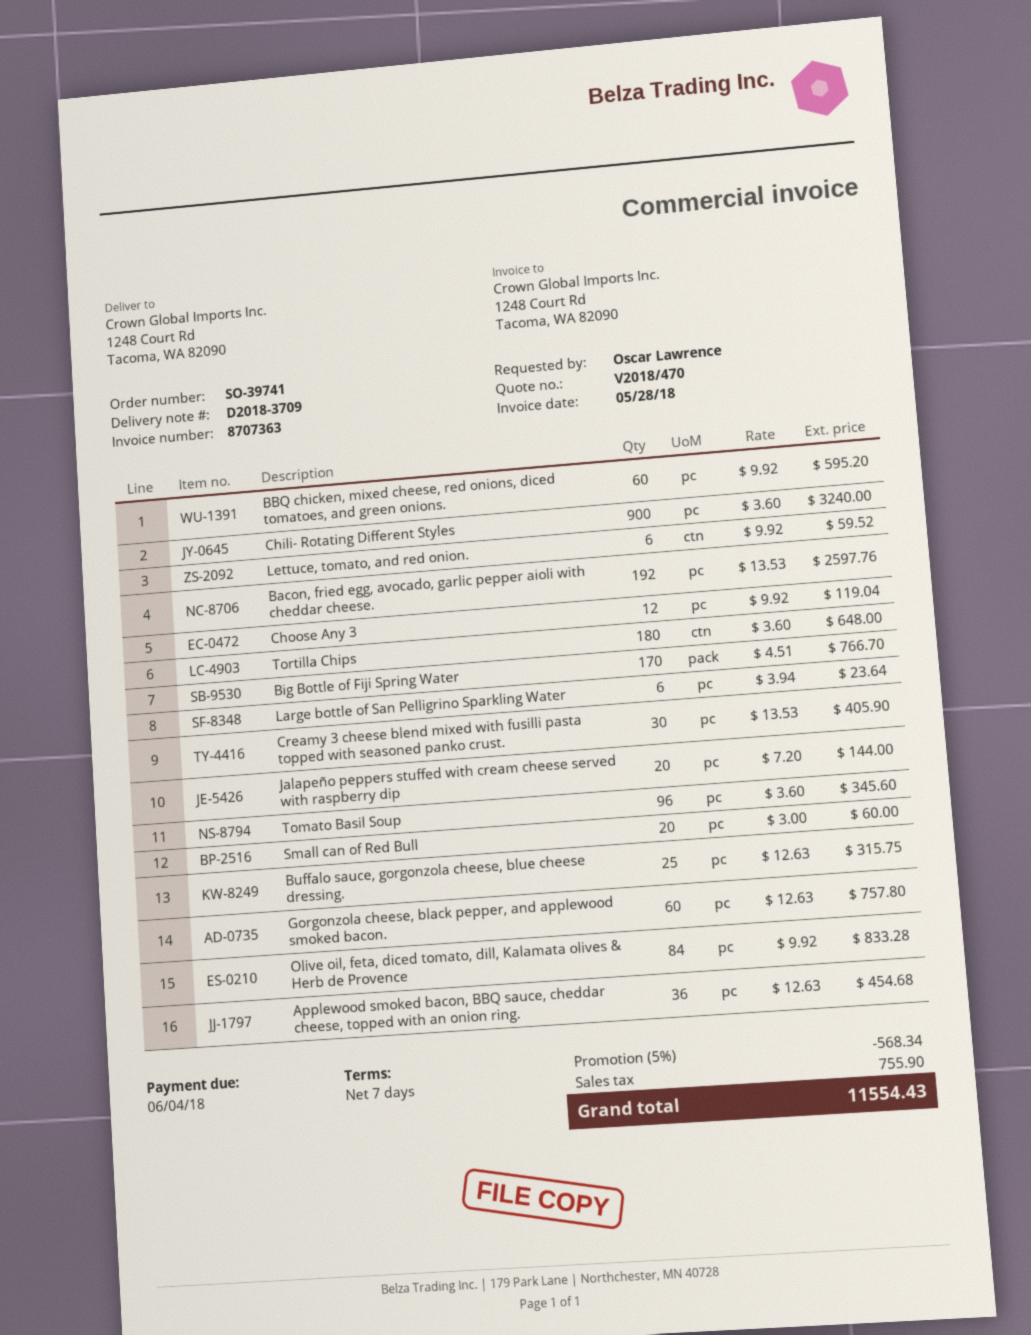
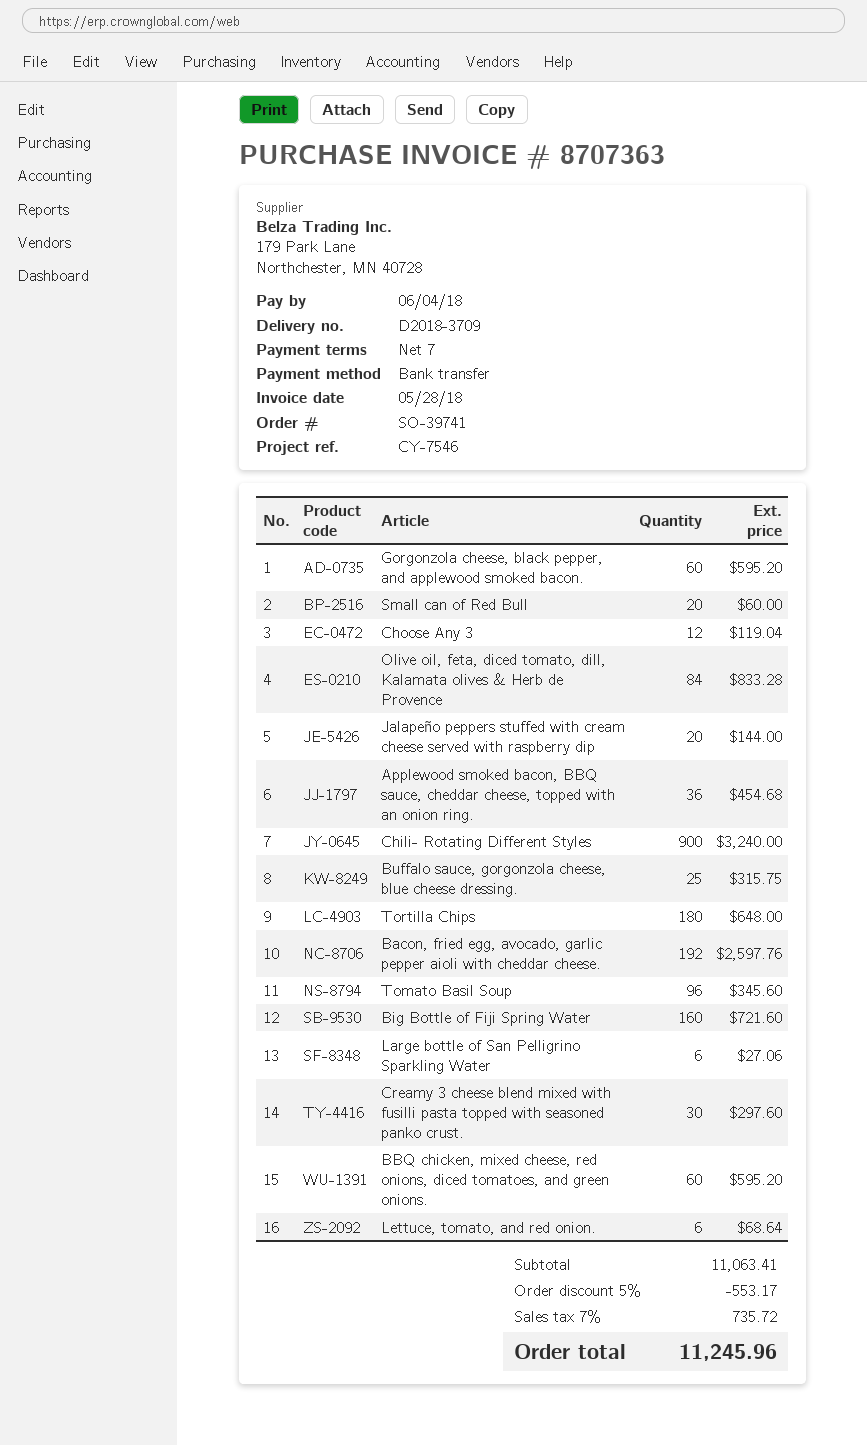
Lettuce, tomato, and red onion.: 6 for 59.52 -> 6 for 68.64
Big Bottle of Fiji Spring Water: 170 for 766.70 -> 160 for 721.60
Large bottle of San Pelligrino Sparkling Water: 6 for 23.64 -> 6 for 27.06
Creamy 3 cheese blend mixed with fusilli pasta topped with seasoned panko crust.: 30 for 405.90 -> 30 for 297.60
Gorgonzola cheese, black pepper, and applewood smoked bacon.: 60 for 757.80 -> 60 for 595.20
discount: 5% = 568.34 -> 5% = 553.17
tax: 755.90 -> 735.72
total: 11554.43 -> 11245.96

